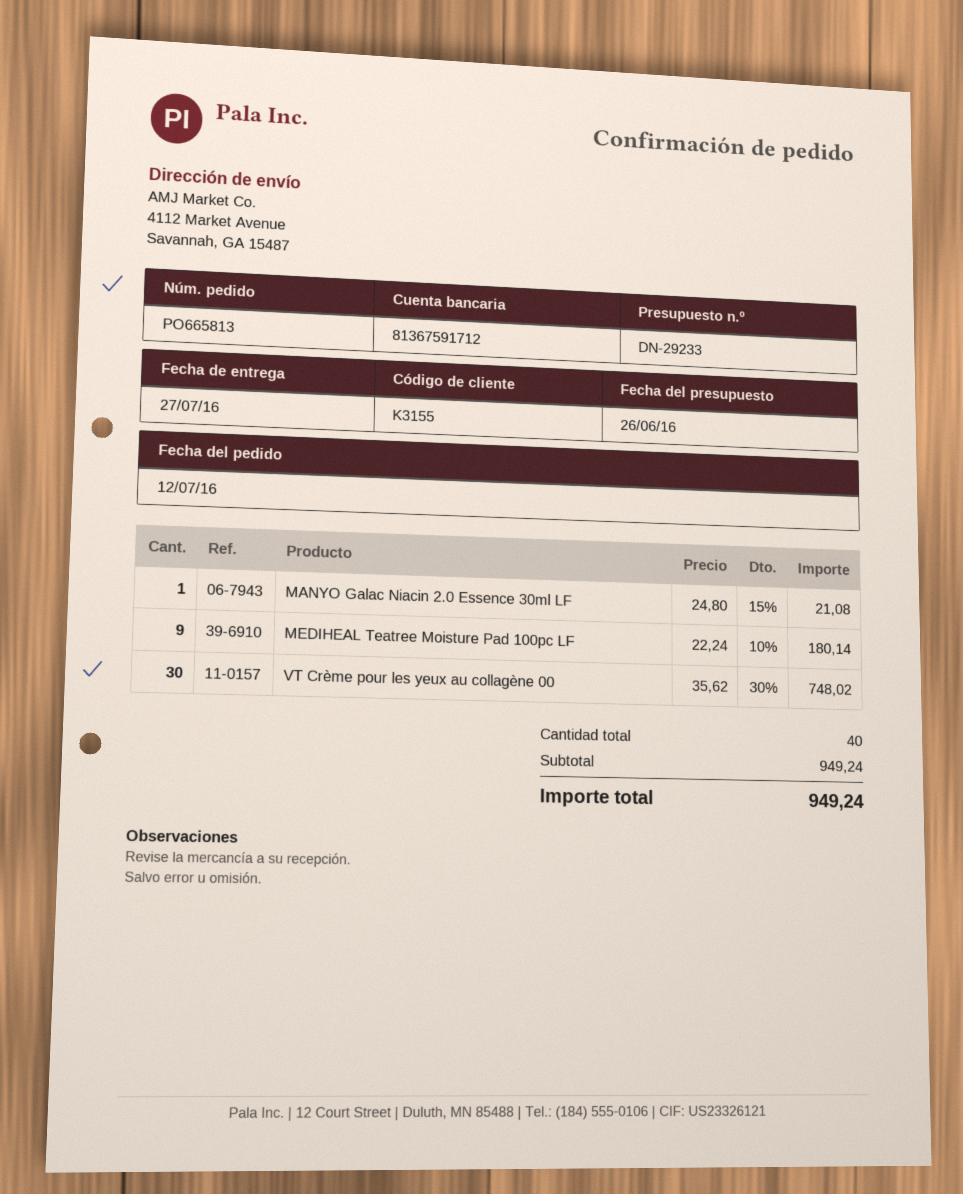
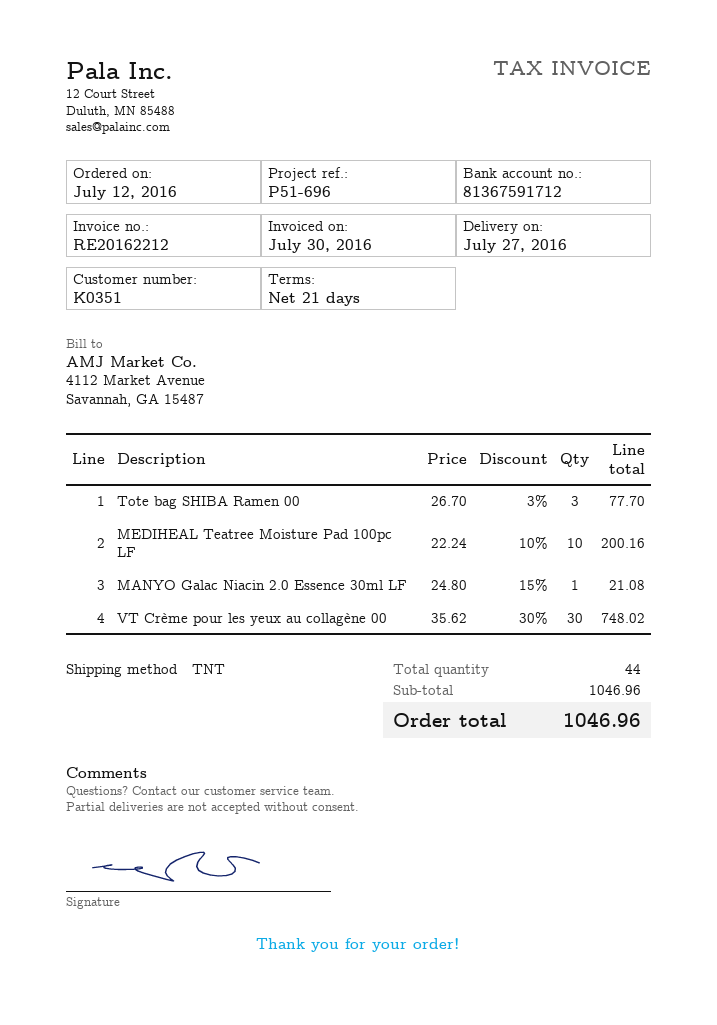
customer number: K3155 -> K0351
MEDIHEAL Teatree Moisture Pad 100pc LF: 9 x 22.24 - 10% = 180.14 -> 10 x 22.24 - 10% = 200.16
Tote bag SHIBA Ramen 00: none -> 3 x 26.70 - 3% = 77.70
total quantity: 40 -> 44
subtotal: 949.24 -> 1046.96
total: 949.24 -> 1046.96

